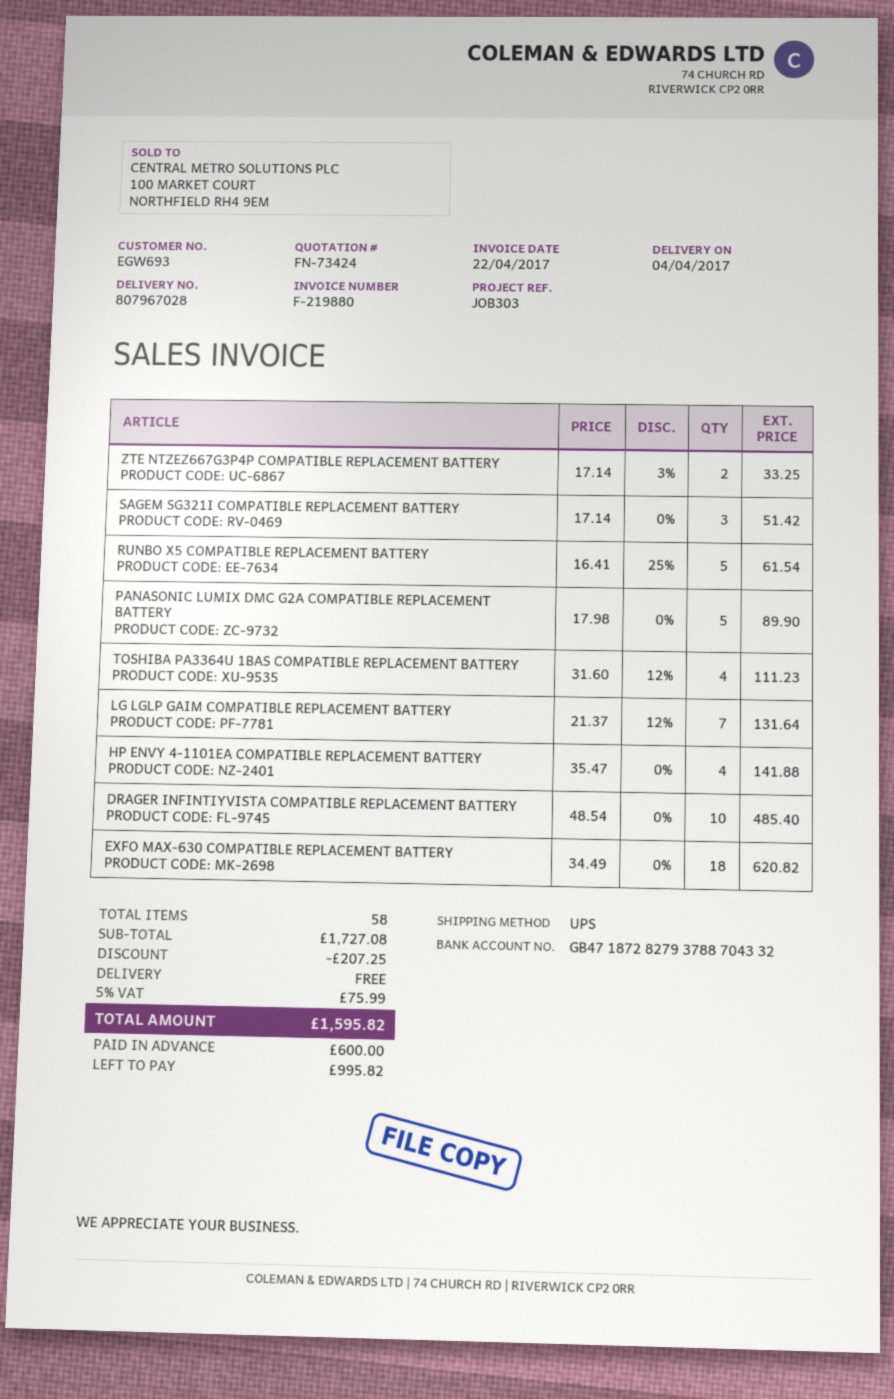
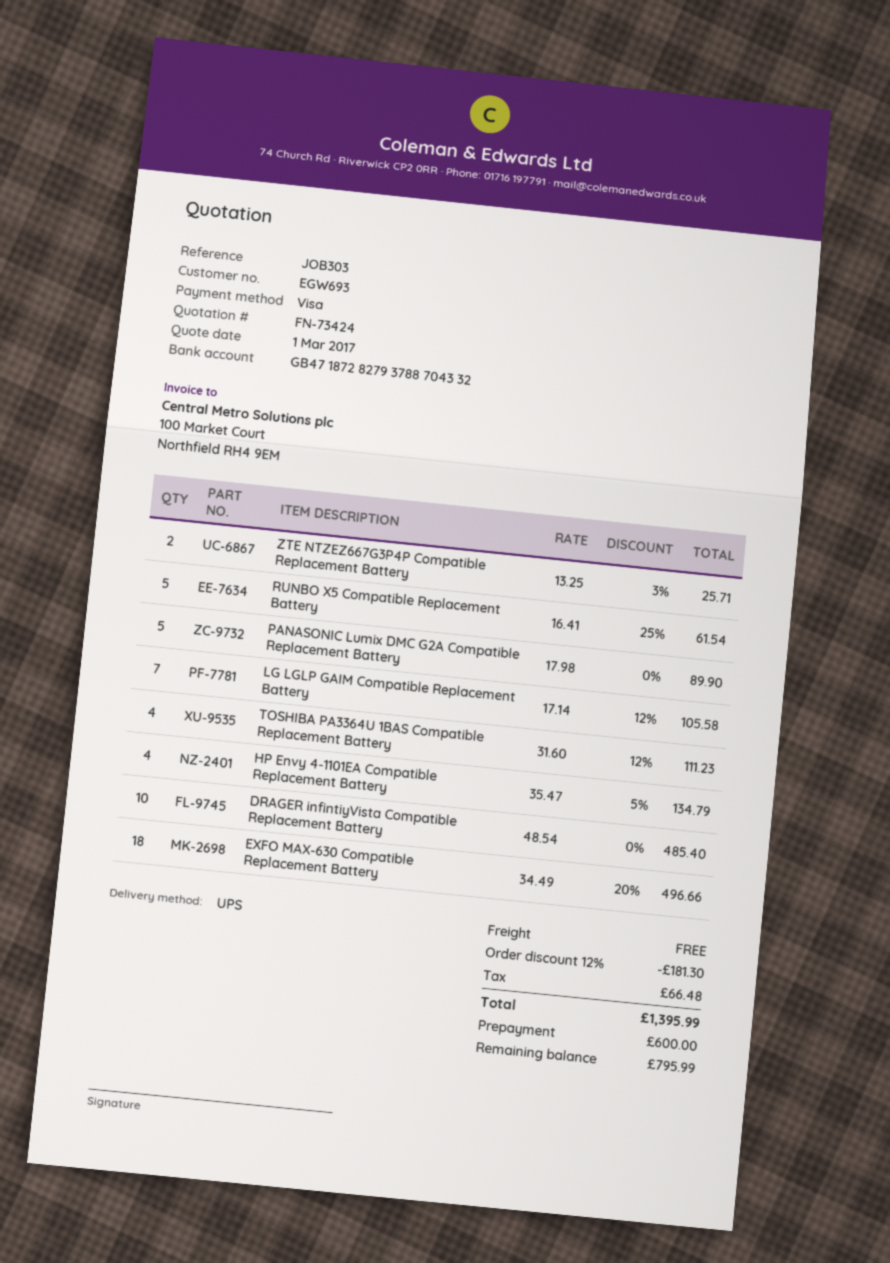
ZTE NTZEZ667G3P4P COMPATIBLE REPLACEMENT BATTERY: 2 x 17.14 - 3% = 33.25 -> 2 x 13.25 - 3% = 25.71
SAGEM SG321I COMPATIBLE REPLACEMENT BATTERY: 3 x 17.14 = 51.42 -> none
LG LGLP GAIM COMPATIBLE REPLACEMENT BATTERY: 7 x 21.37 - 12% = 131.64 -> 7 x 17.14 - 12% = 105.58
HP ENVY 4-1101EA COMPATIBLE REPLACEMENT BATTERY: 4 x 35.47 = 141.88 -> 4 x 35.47 - 5% = 134.79
EXFO MAX-630 COMPATIBLE REPLACEMENT BATTERY: 18 x 34.49 = 620.82 -> 18 x 34.49 - 20% = 496.66
discount: 207.25 -> 181.30
tax: 75.99 -> 66.48
total: 1595.82 -> 1395.99
balance: 995.82 -> 795.99

